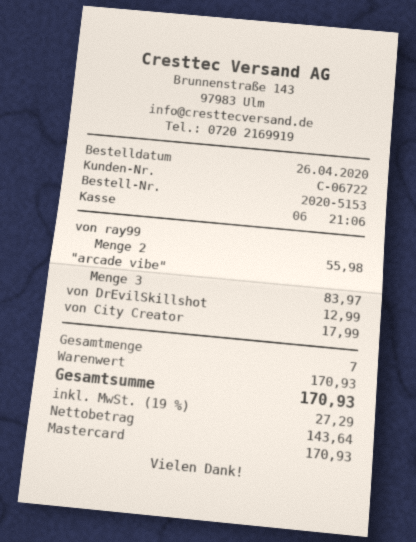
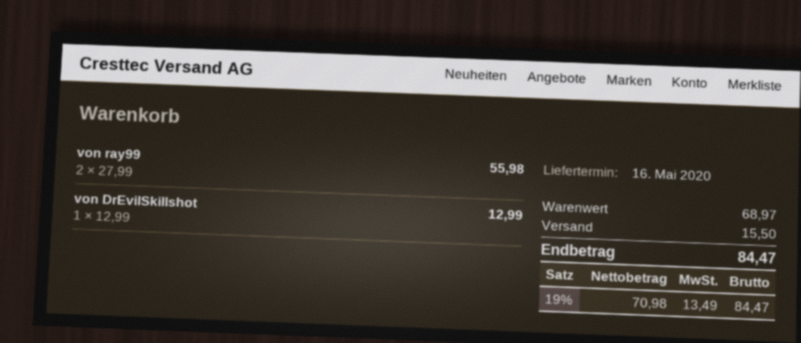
"arcade vibe": 3 for 83.97 -> none
von City Creator: 1 for 17.99 -> none
subtotal: 170.93 -> 68.97
shipping: none -> 15.50
net: 143.64 -> 70.98
tax: 19% = 27.29 -> 19% = 13.49
total: 170.93 -> 84.47

